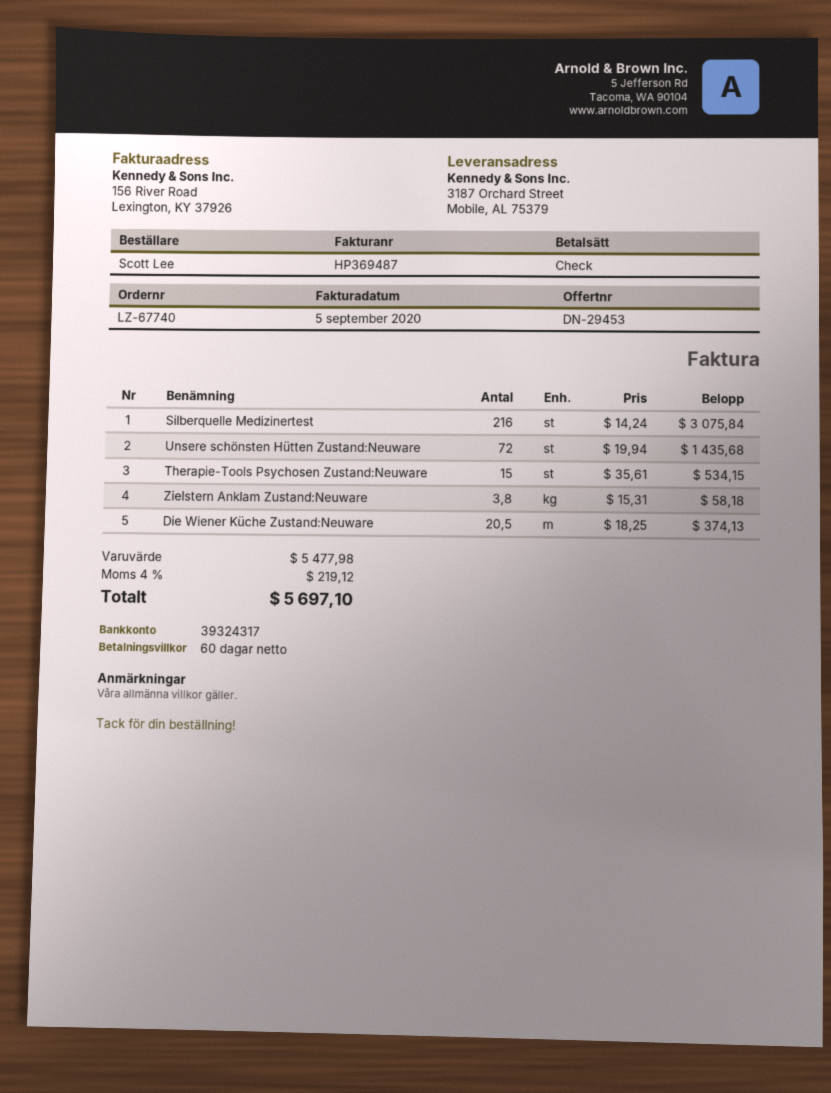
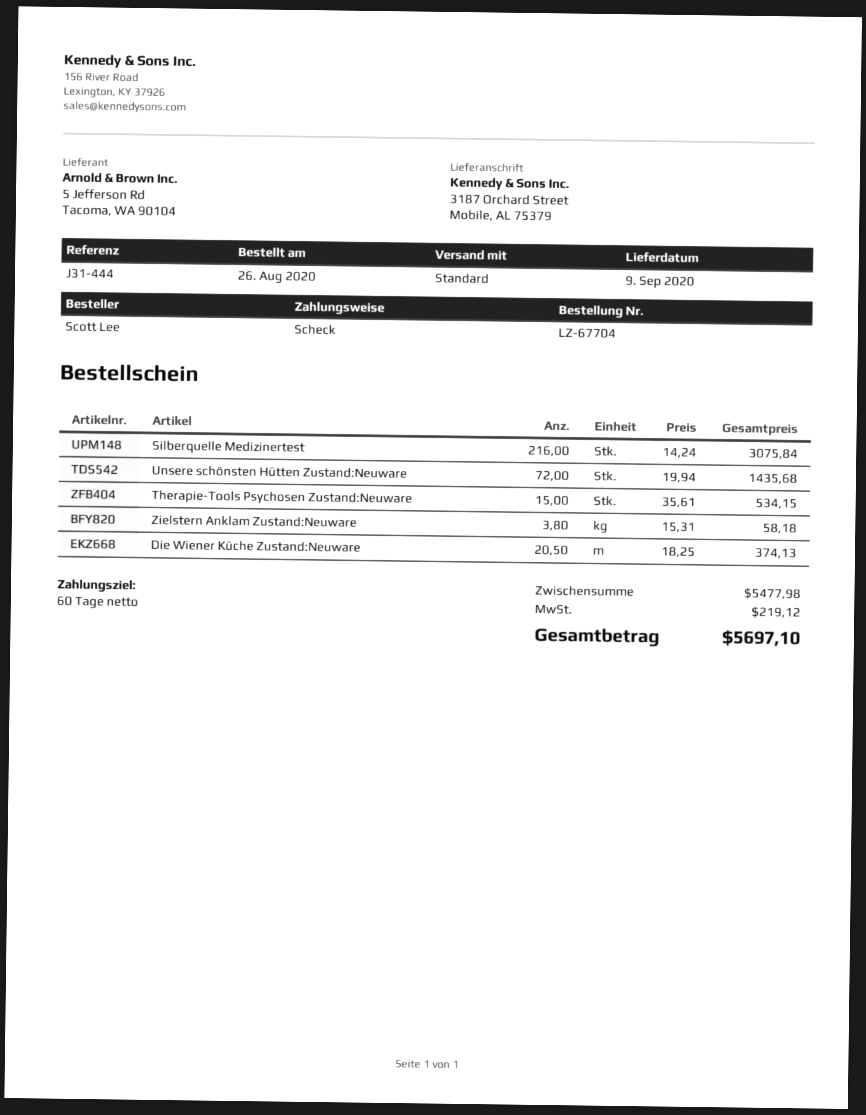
order number: LZ-67740 -> LZ-67704

